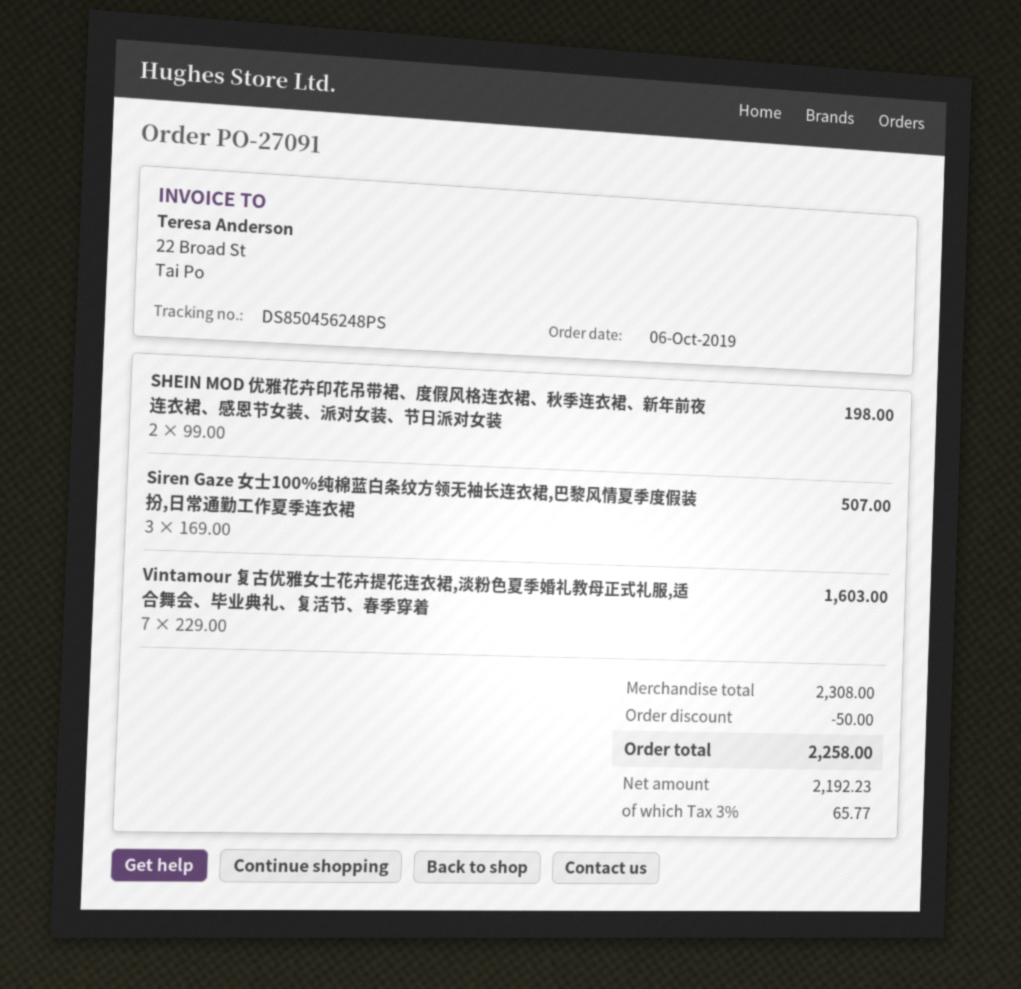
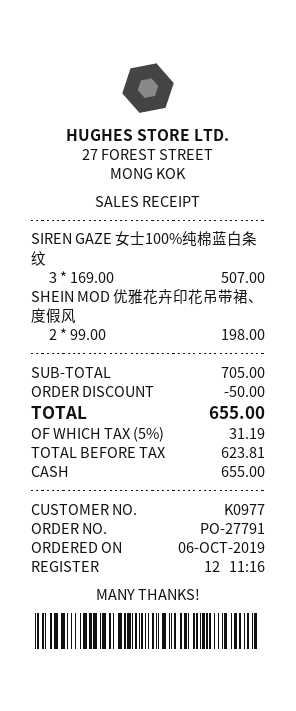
order number: PO-27091 -> PO-27791
Vintamour 复古优雅女士花卉提花连衣裙,淡粉色夏季婚礼教母正式礼服,适合舞会、毕业典礼、复活节、春季穿着: 7 x 229.00 = 1603.00 -> none
subtotal: 2308.00 -> 705.00
net: 2192.23 -> 623.81
tax: 3% = 65.77 -> 5% = 31.19
total: 2258.00 -> 655.00

